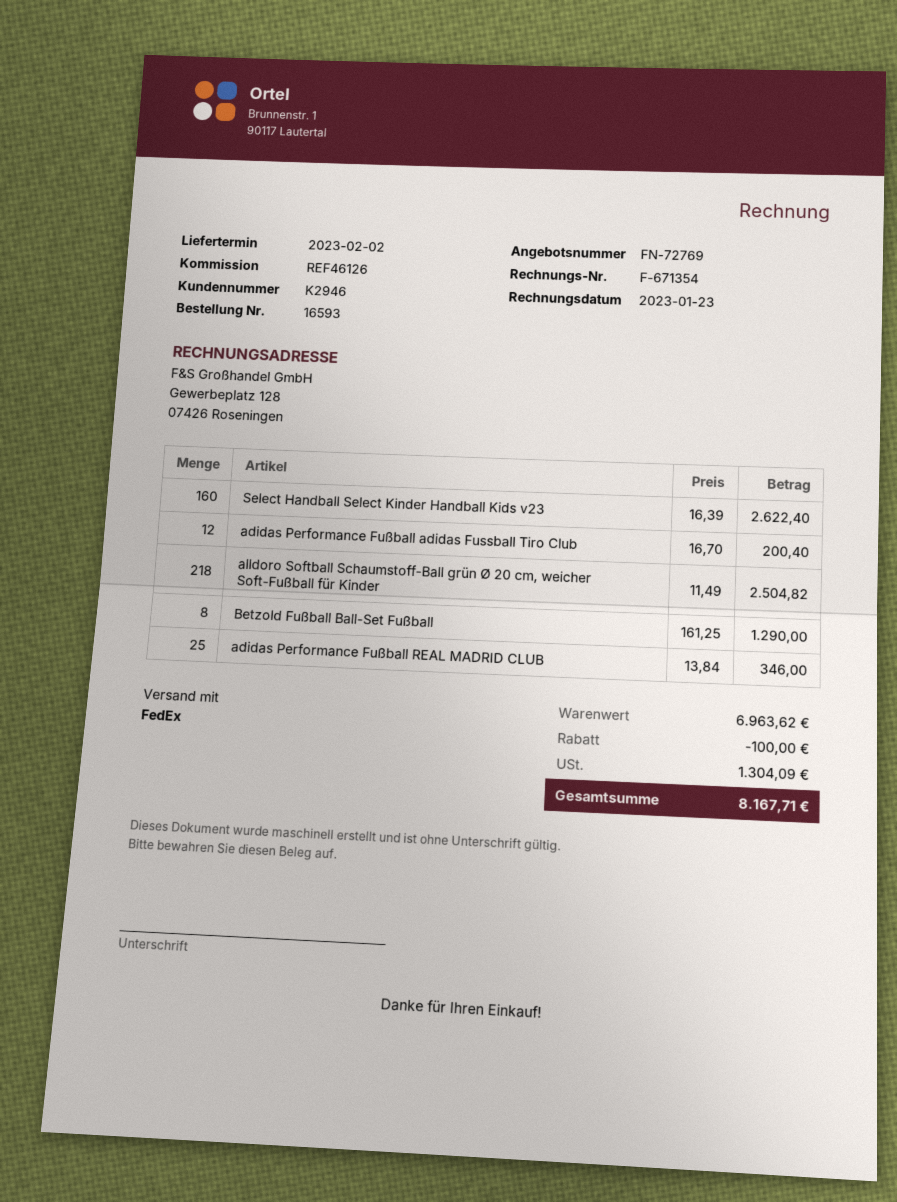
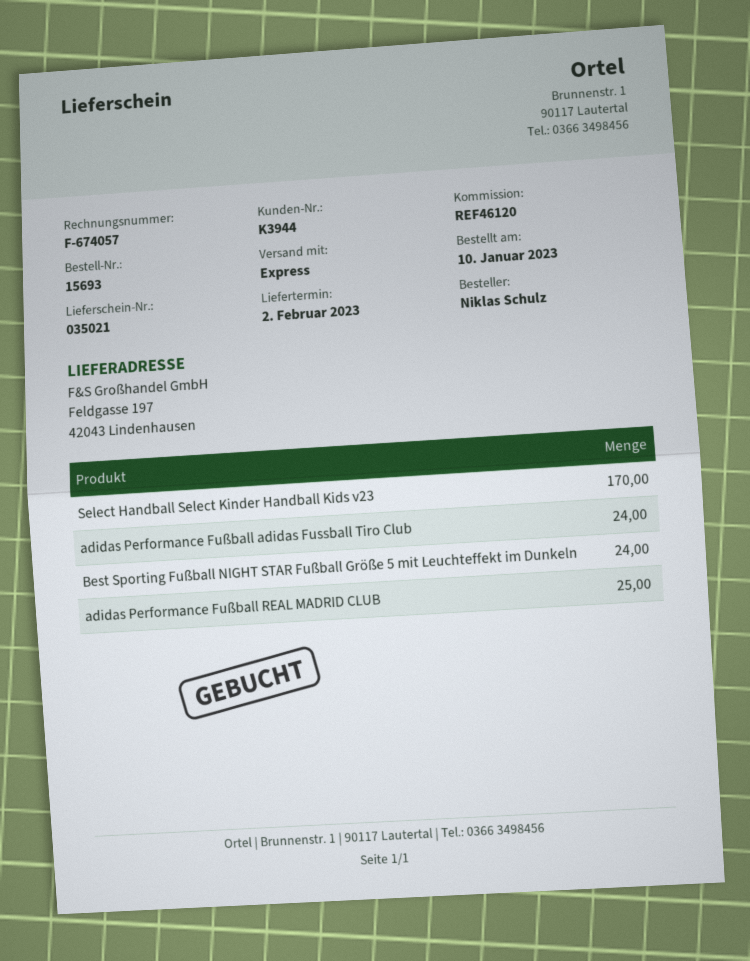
order number: 16593 -> 15693
invoice number: F-671354 -> F-674057
customer number: K2946 -> K3944
reference: REF46126 -> REF46120
shipping method: FedEx -> express
Select Handball Select Kinder Handball Kids v23: 160 -> 170
adidas Performance Fußball adidas Fussball Tiro Club: 12 -> 24
alldoro Softball Schaumstoff-Ball grün Ø 20 cm, weicher Soft-Fußball für Kinder: 218 -> none
Betzold Fußball Ball-Set Fußball: 8 -> none
Best Sporting Fußball NIGHT STAR Fußball Größe 5 mit Leuchteffekt im Dunkeln: none -> 24

